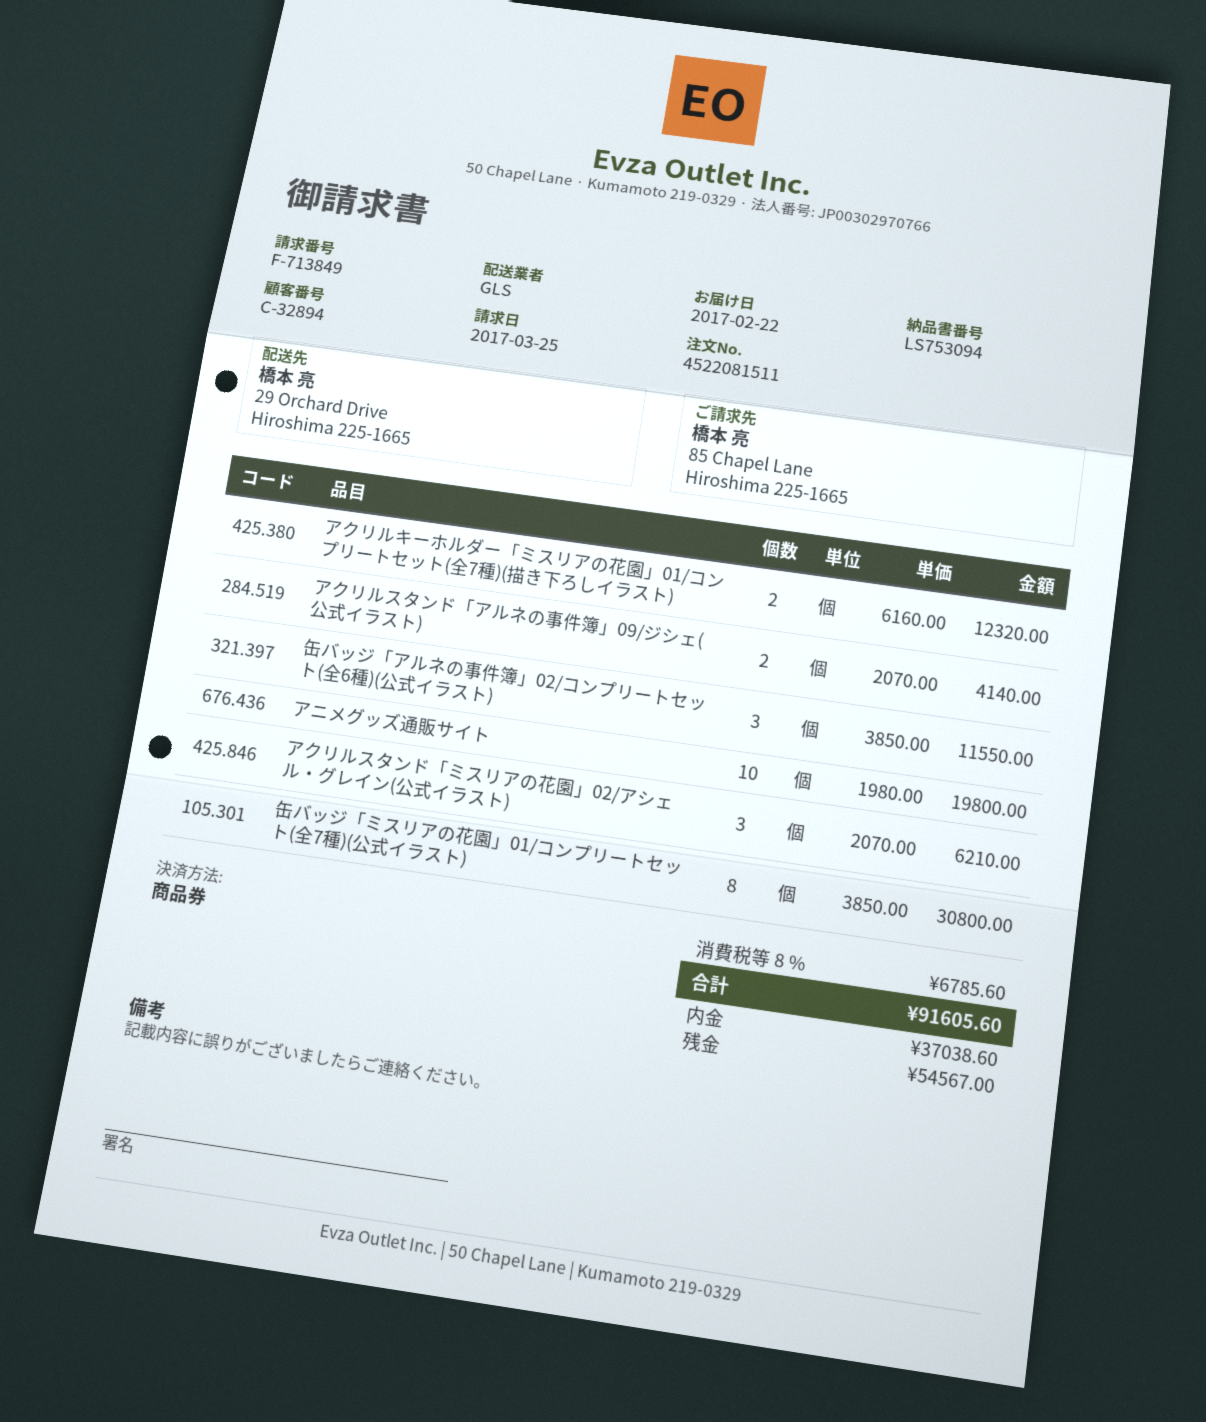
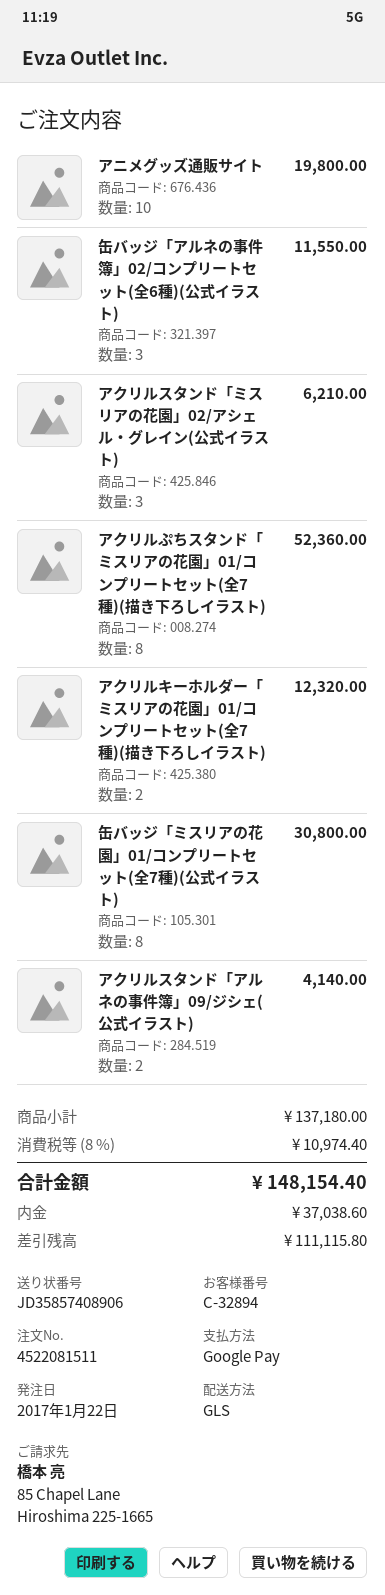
payment method: gift card -> Google Pay
アクリルぷちスタンド「ミスリアの花園」01/コンプリートセット(全7種)(描き下ろしイラスト): none -> 8 for 52360.00
tax: 8% = 6785.60 -> 8% = 10974.40
total: 91605.60 -> 148154.40
balance: 54567.00 -> 111115.80

